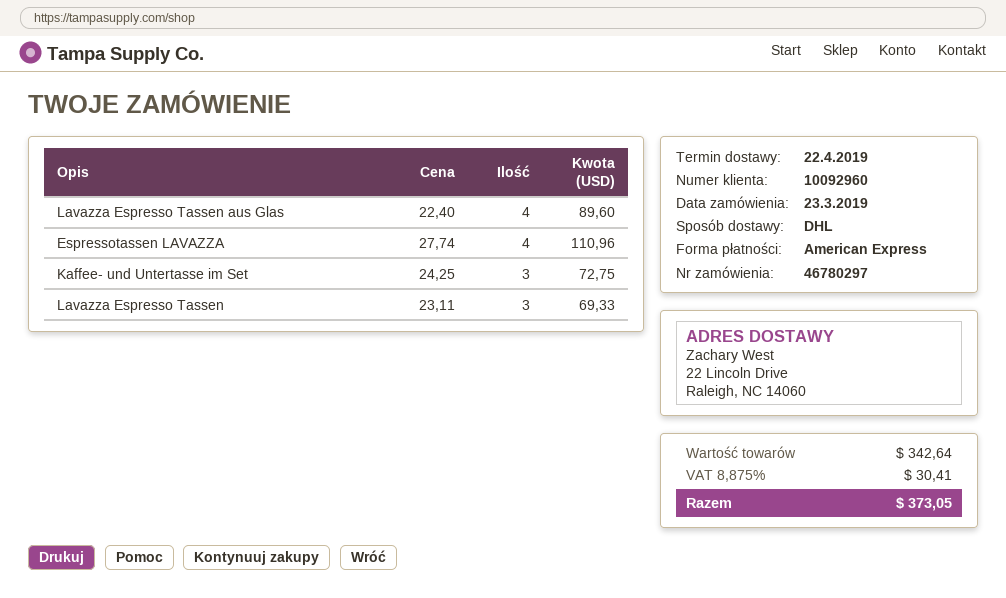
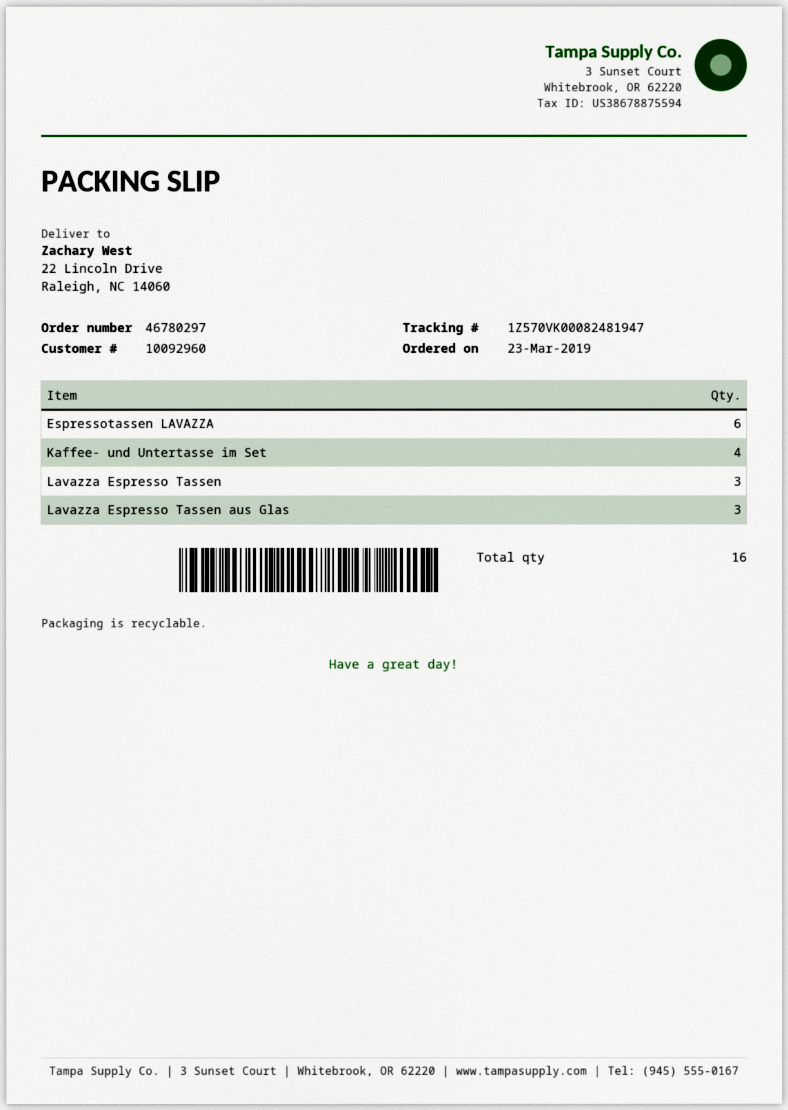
Lavazza Espresso Tassen aus Glas: 4 -> 3
Espressotassen LAVAZZA: 4 -> 6
Kaffee- und Untertasse im Set: 3 -> 4

